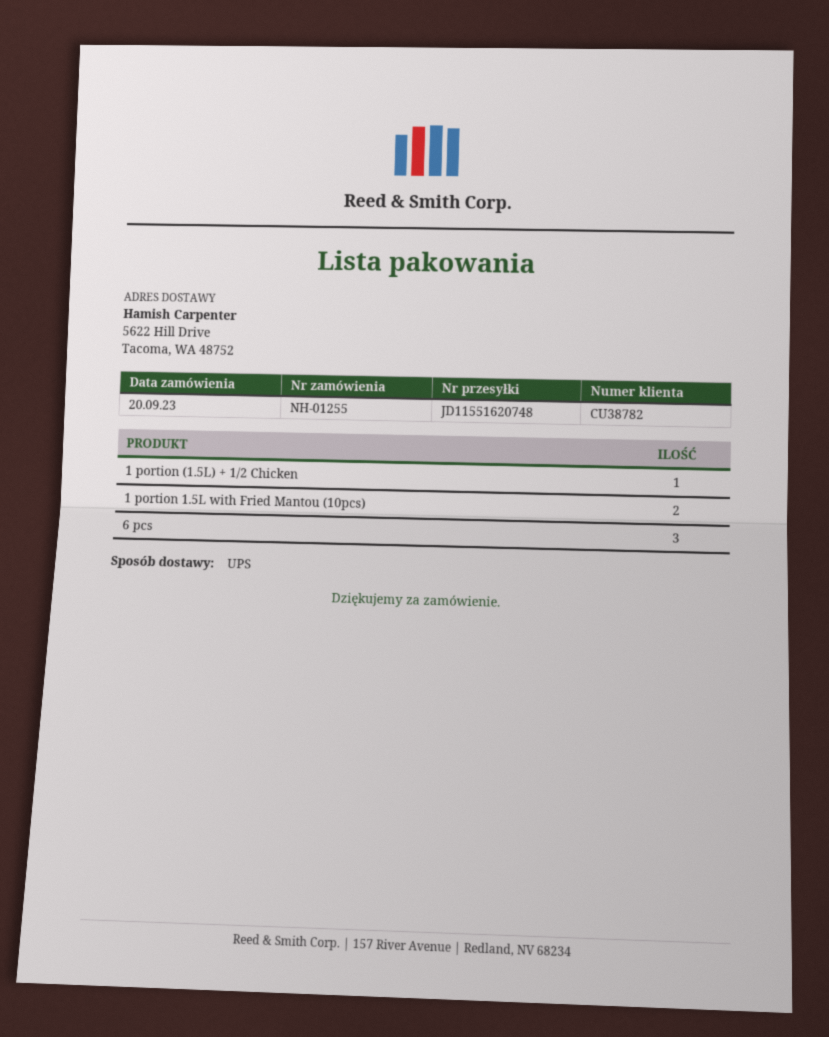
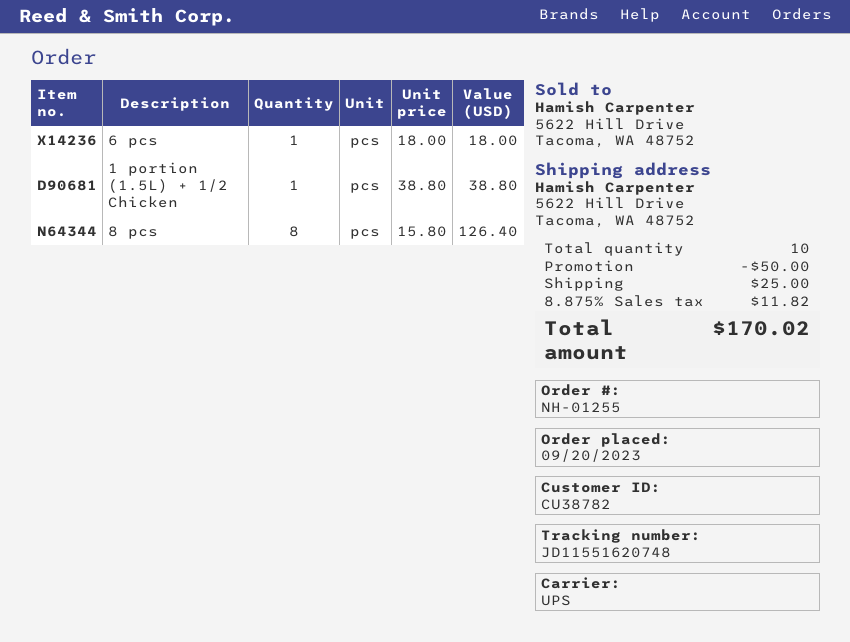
1 portion 1.5L with Fried Mantou (10pcs): 2 -> none
6 pcs: 3 -> 1
8 pcs: none -> 8

